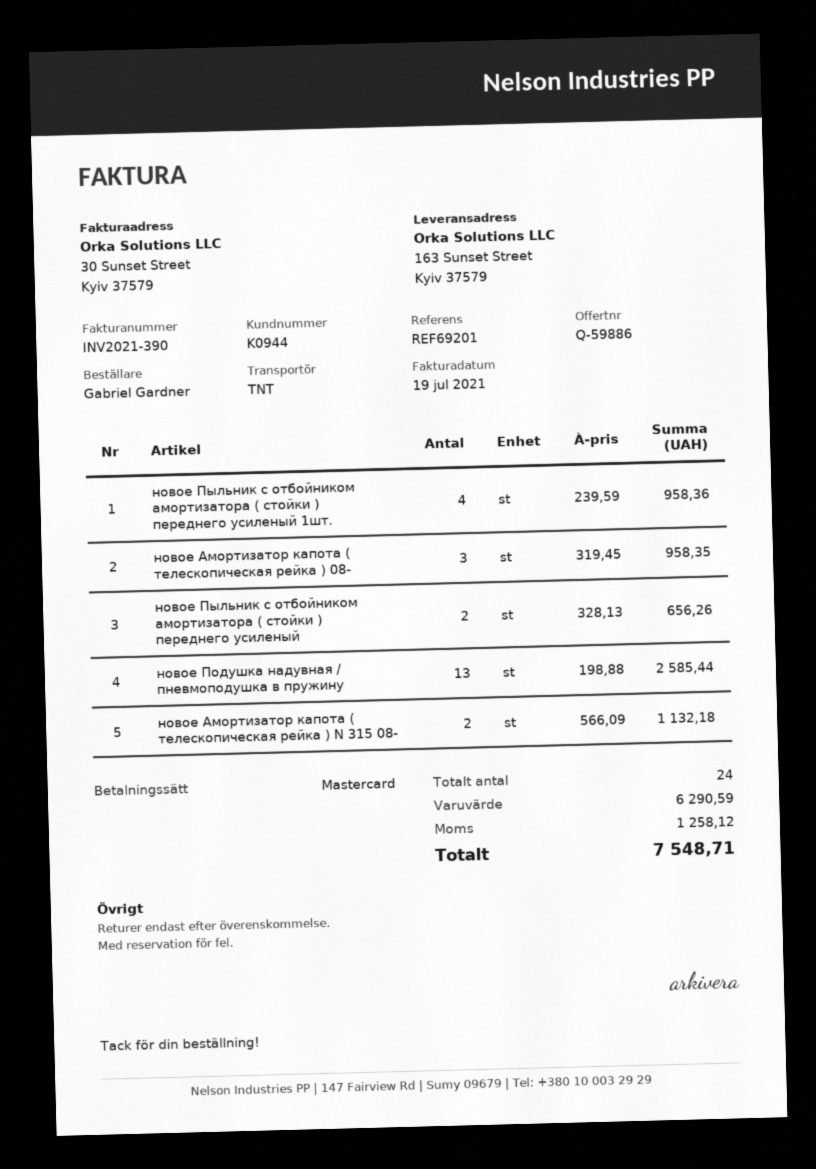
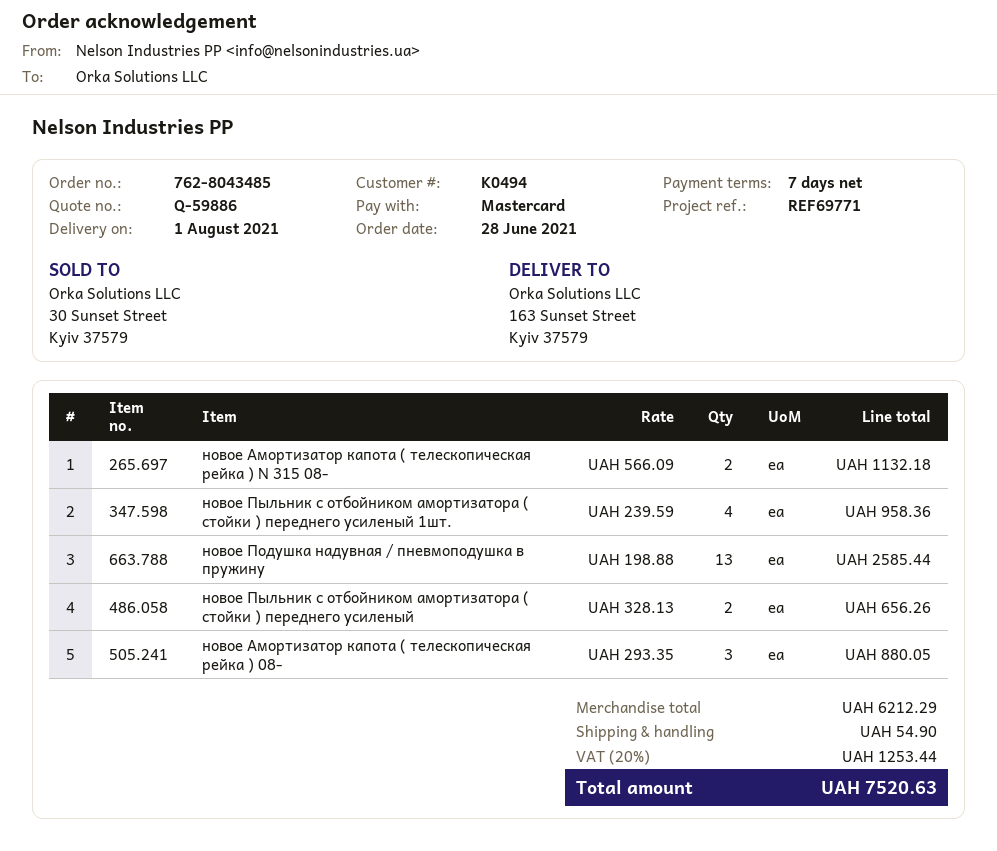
customer number: K0944 -> K0494
reference: REF69201 -> REF69771
новое Амортизатор капота ( телескопическая рейка ) 08-: 3 x 319.45 = 958.35 -> 3 x 293.35 = 880.05
subtotal: 6290.59 -> 6212.29
shipping: none -> 54.90
tax: 1258.12 -> 1253.44
total: 7548.71 -> 7520.63

